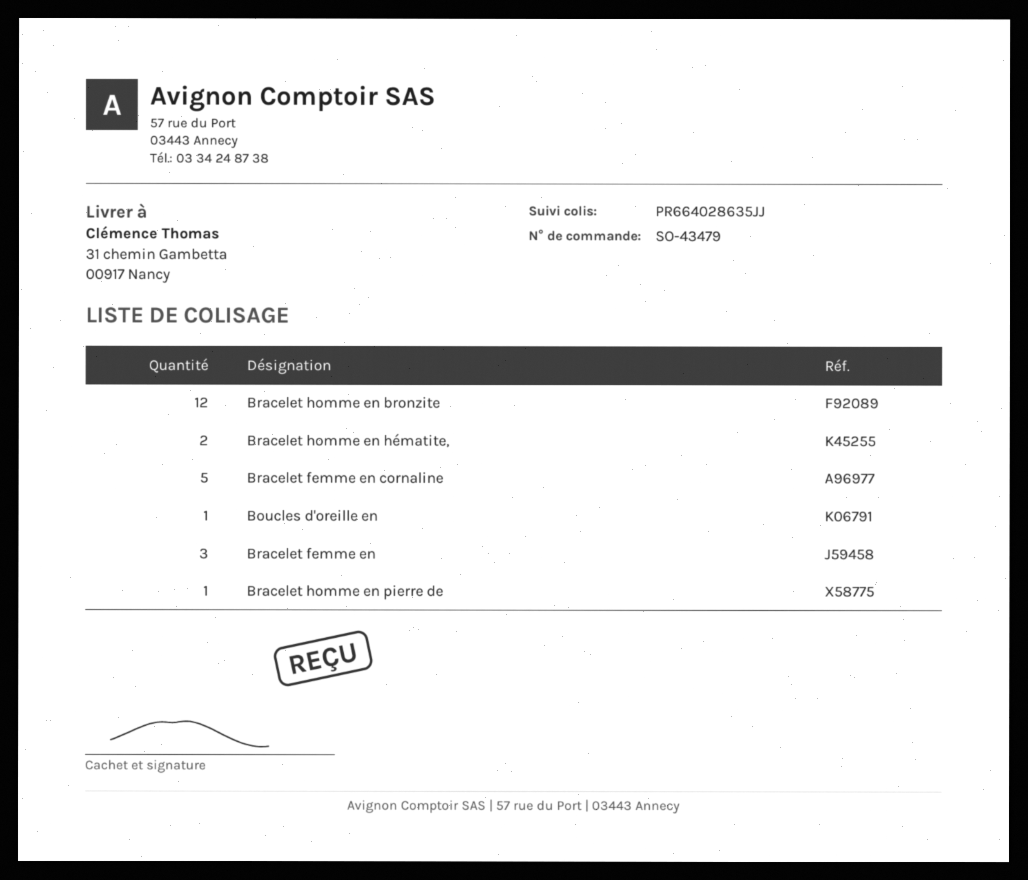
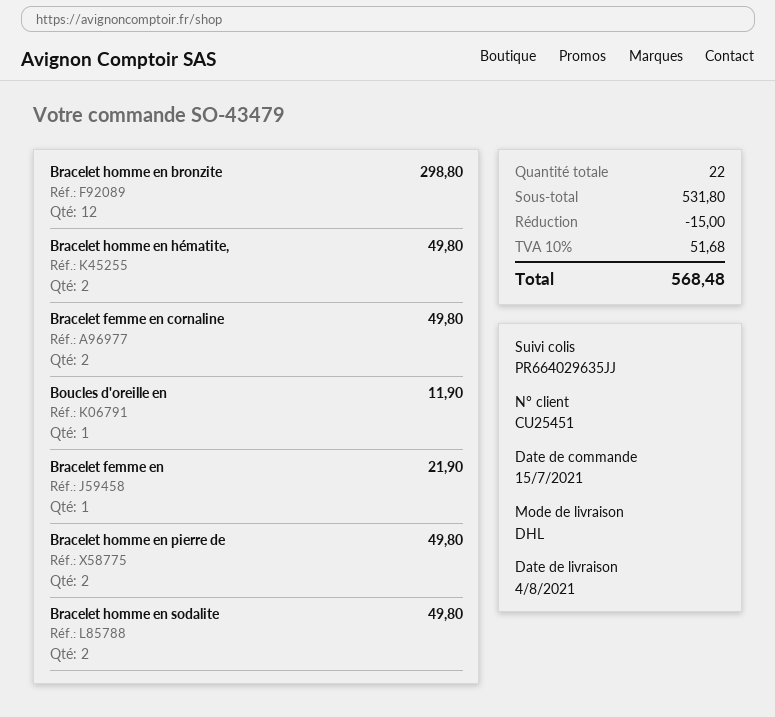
tracking number: PR664028635JJ -> PR664029635JJ
Bracelet femme en cornaline: 5 -> 2
Bracelet femme en: 3 -> 1
Bracelet homme en pierre de: 1 -> 2
Bracelet homme en sodalite: none -> 2

